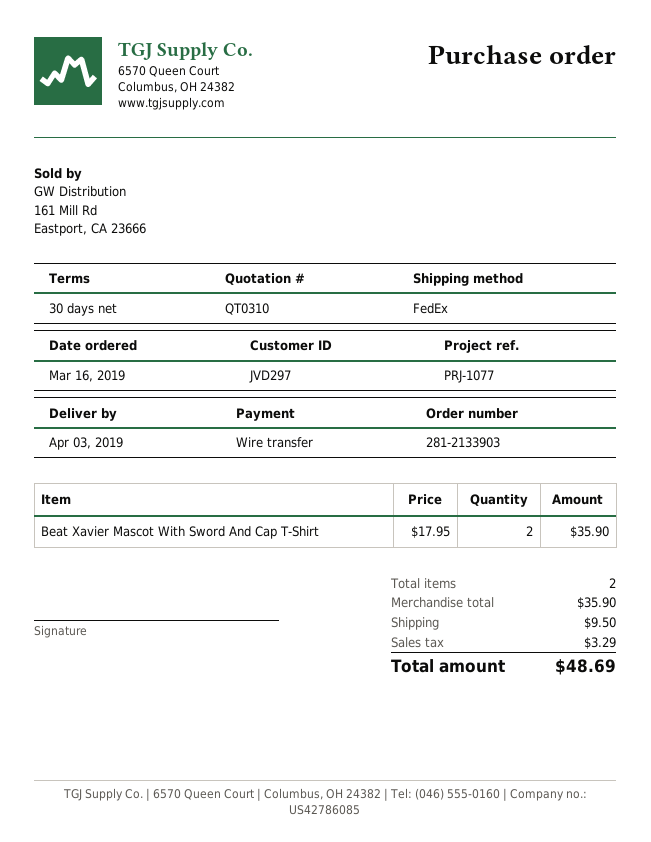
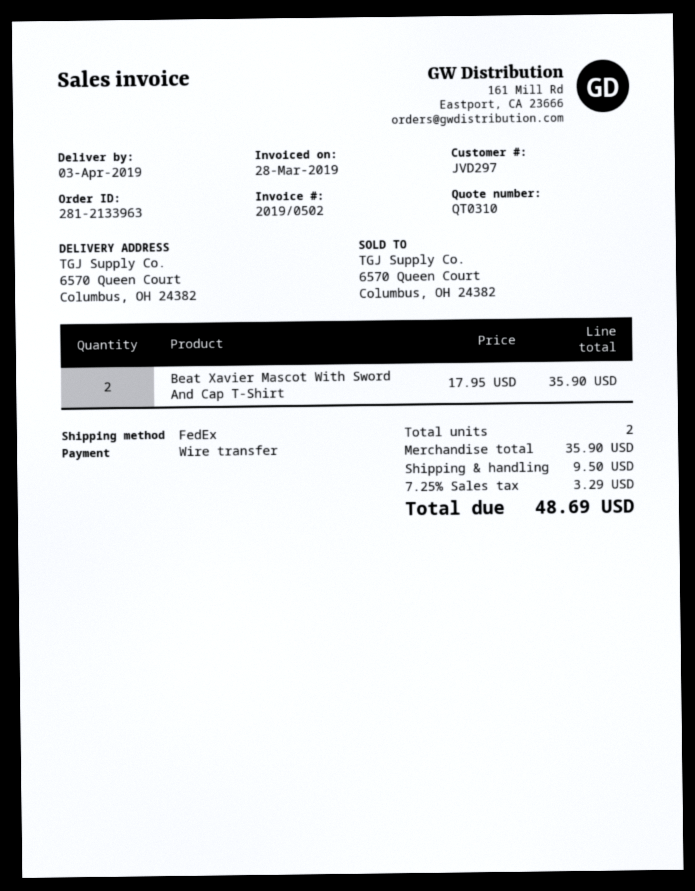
order number: 281-2133903 -> 281-2133963

